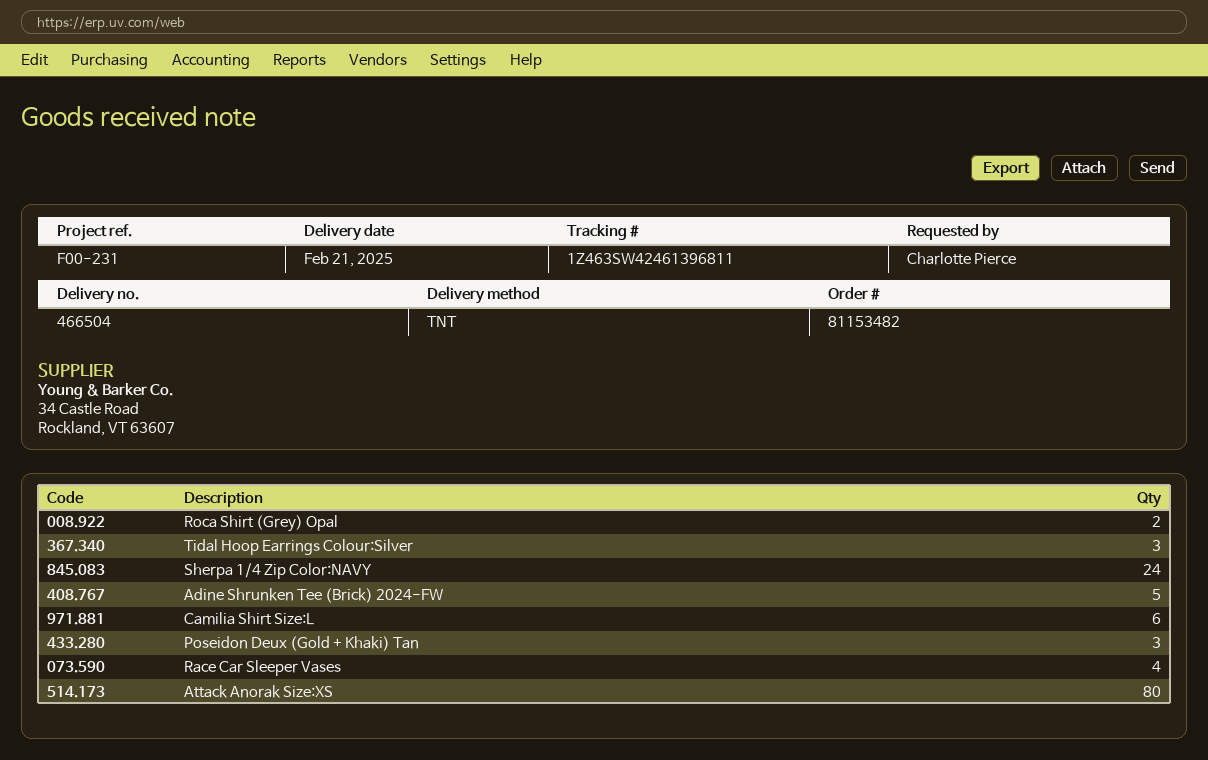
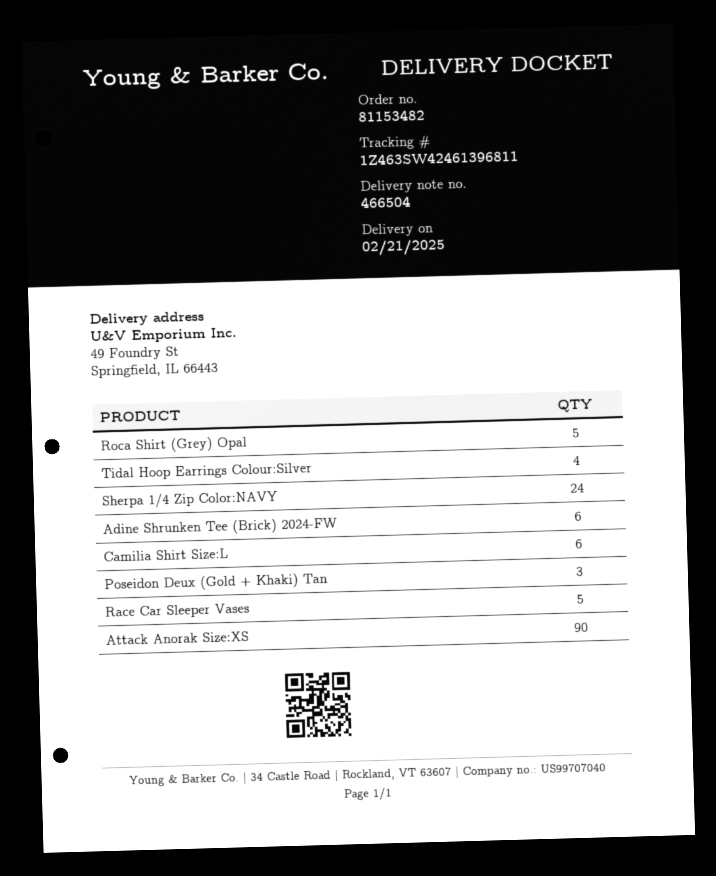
Roca Shirt (Grey) Opal: 2 -> 5
Tidal Hoop Earrings Colour:Silver: 3 -> 4
Adine Shrunken Tee (Brick) 2024-FW: 5 -> 6
Race Car Sleeper Vases: 4 -> 5
Attack Anorak Size:XS: 80 -> 90

